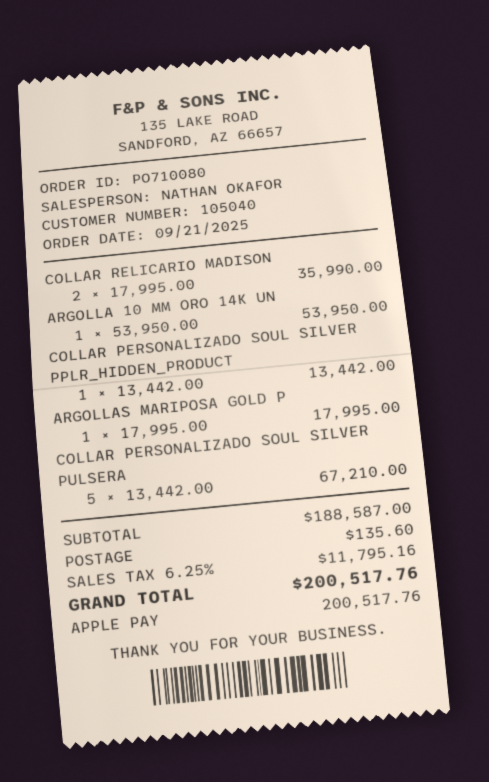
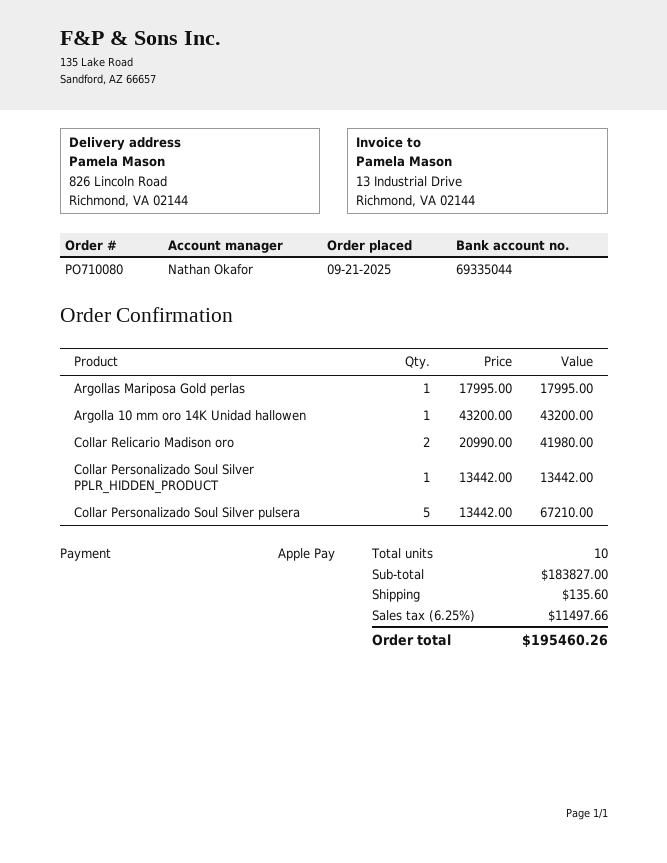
COLLAR RELICARIO MADISON: 2 x 17995.00 = 35990.00 -> 2 x 20990.00 = 41980.00
ARGOLLA 10 MM ORO 14K UN: 1 x 53950.00 = 53950.00 -> 1 x 43200.00 = 43200.00
subtotal: 188587.00 -> 183827.00
tax: 6.25% = 11795.16 -> 6.25% = 11497.66
total: 200517.76 -> 195460.26

